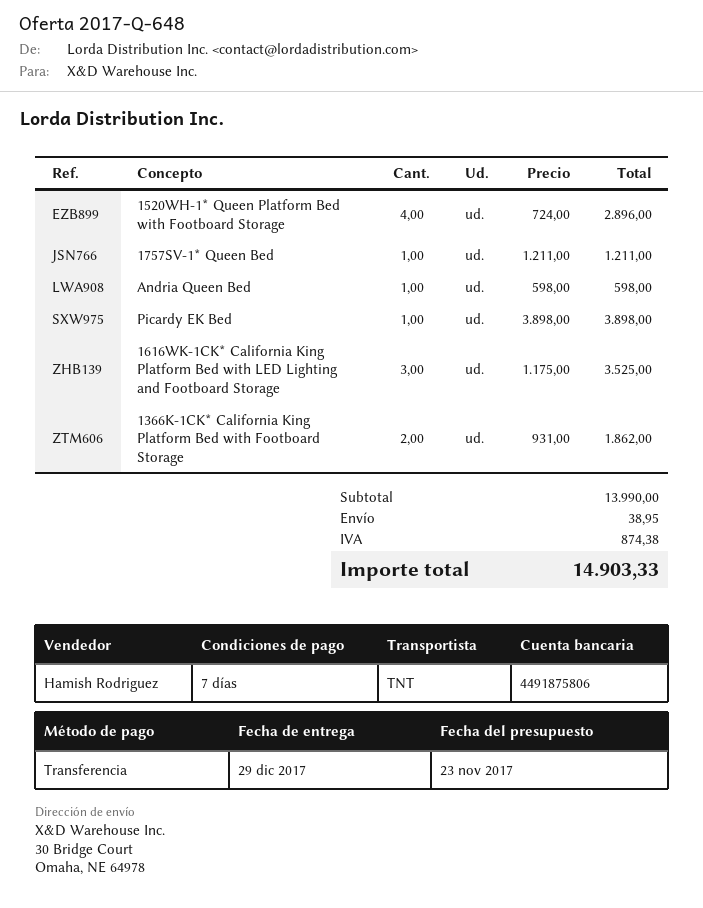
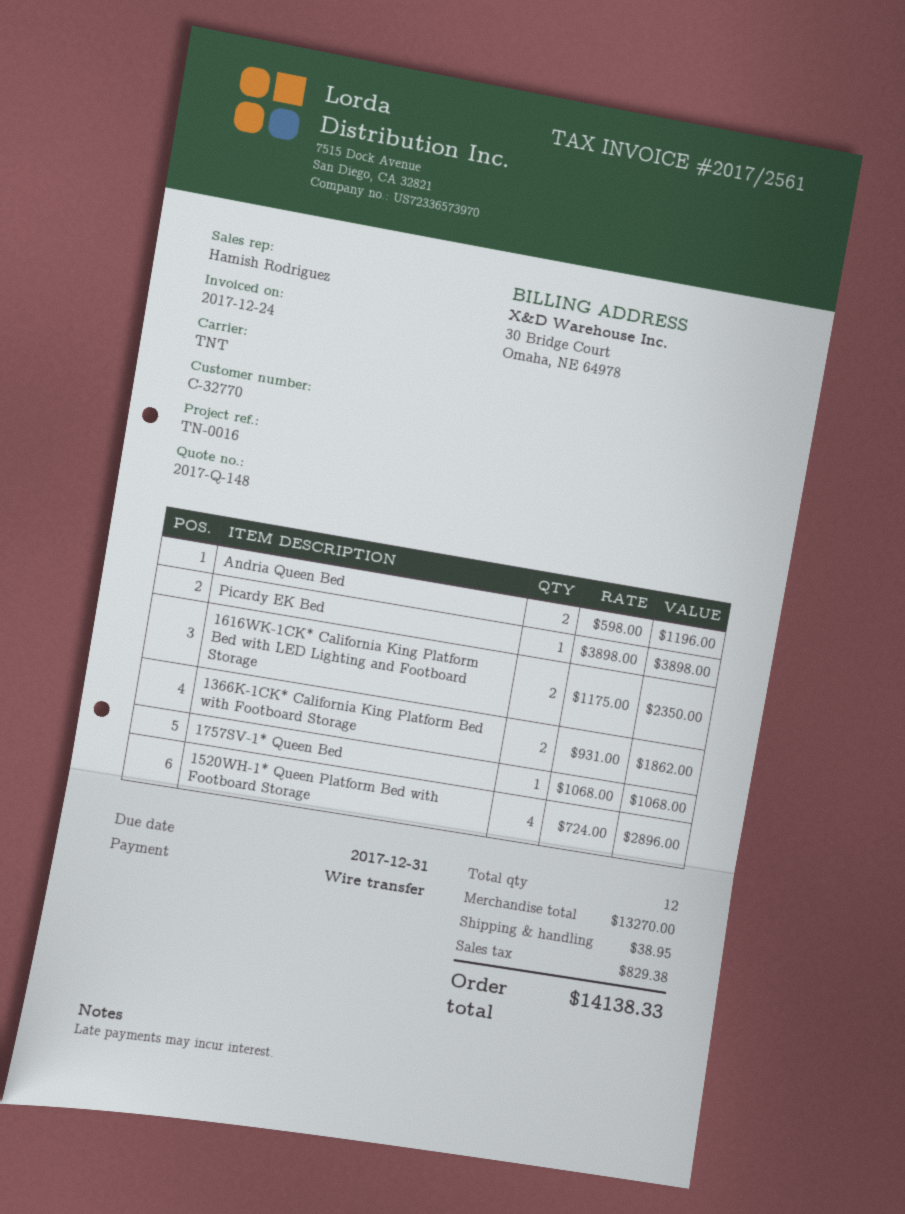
quote number: 2017-Q-648 -> 2017-Q-148
1757SV-1* Queen Bed: 1 x 1211.00 = 1211.00 -> 1 x 1068.00 = 1068.00
Andria Queen Bed: 1 x 598.00 = 598.00 -> 2 x 598.00 = 1196.00
1616WK-1CK* California King Platform Bed with LED Lighting and Footboard Storage: 3 x 1175.00 = 3525.00 -> 2 x 1175.00 = 2350.00
subtotal: 13990.00 -> 13270.00
tax: 874.38 -> 829.38
total: 14903.33 -> 14138.33

